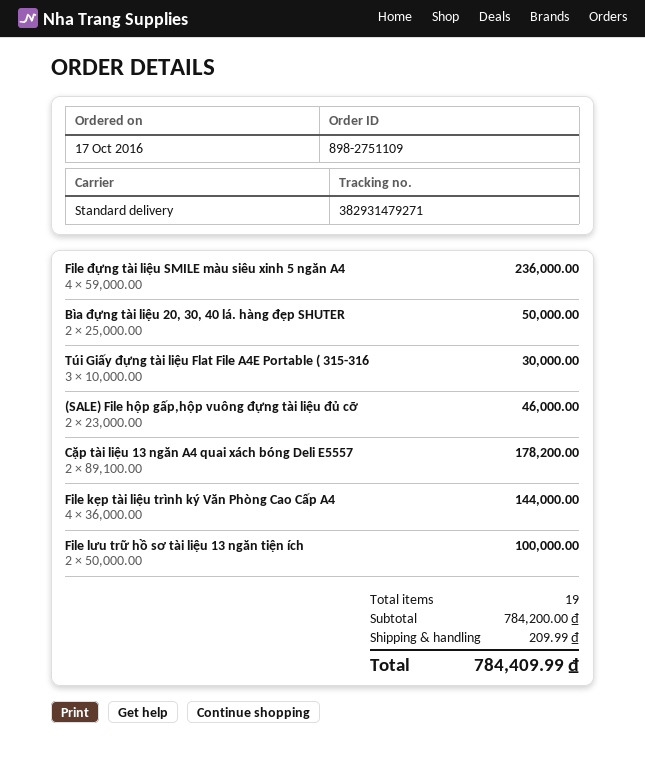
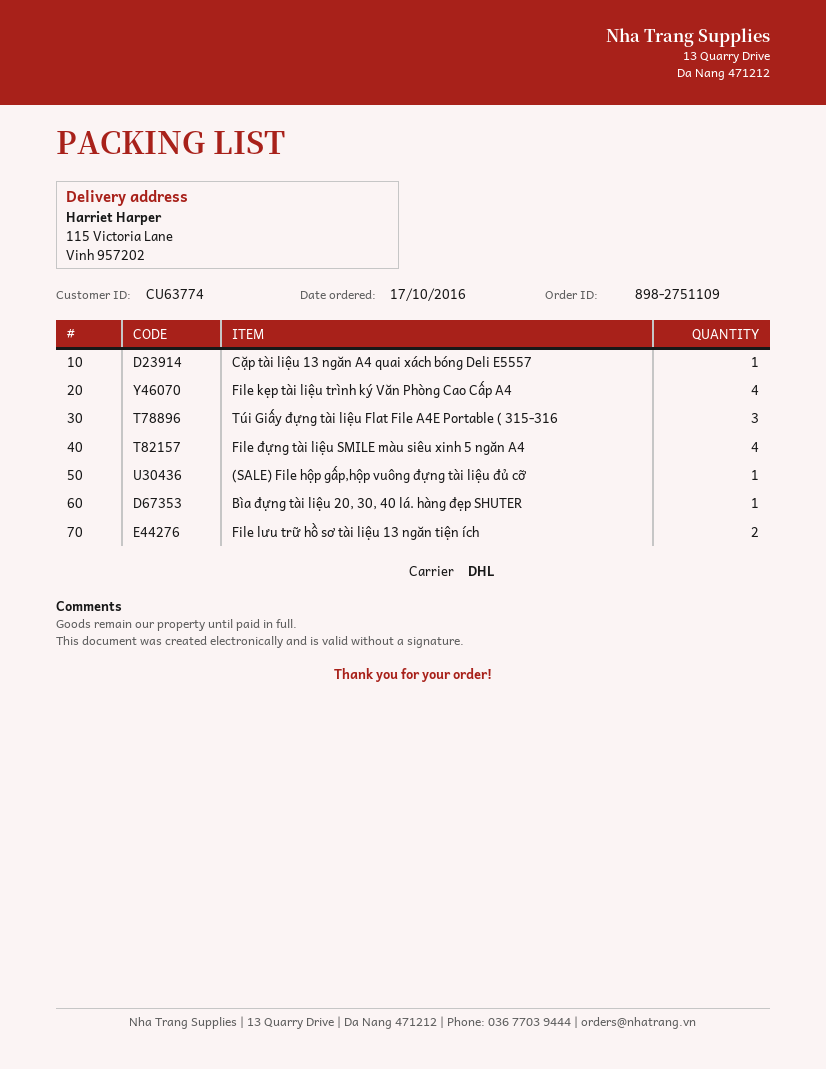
shipping method: standard -> DHL
Bìa đựng tài liệu 20, 30, 40 lá. hàng đẹp SHUTER: 2 -> 1
(SALE) File hộp gấp,hộp vuông đựng tài liệu đủ cỡ: 2 -> 1
Cặp tài liệu 13 ngăn A4 quai xách bóng Deli E5557: 2 -> 1

